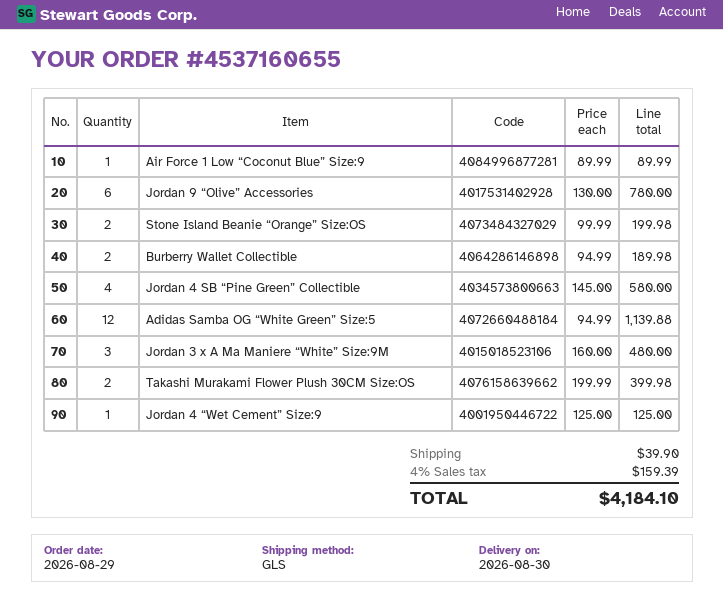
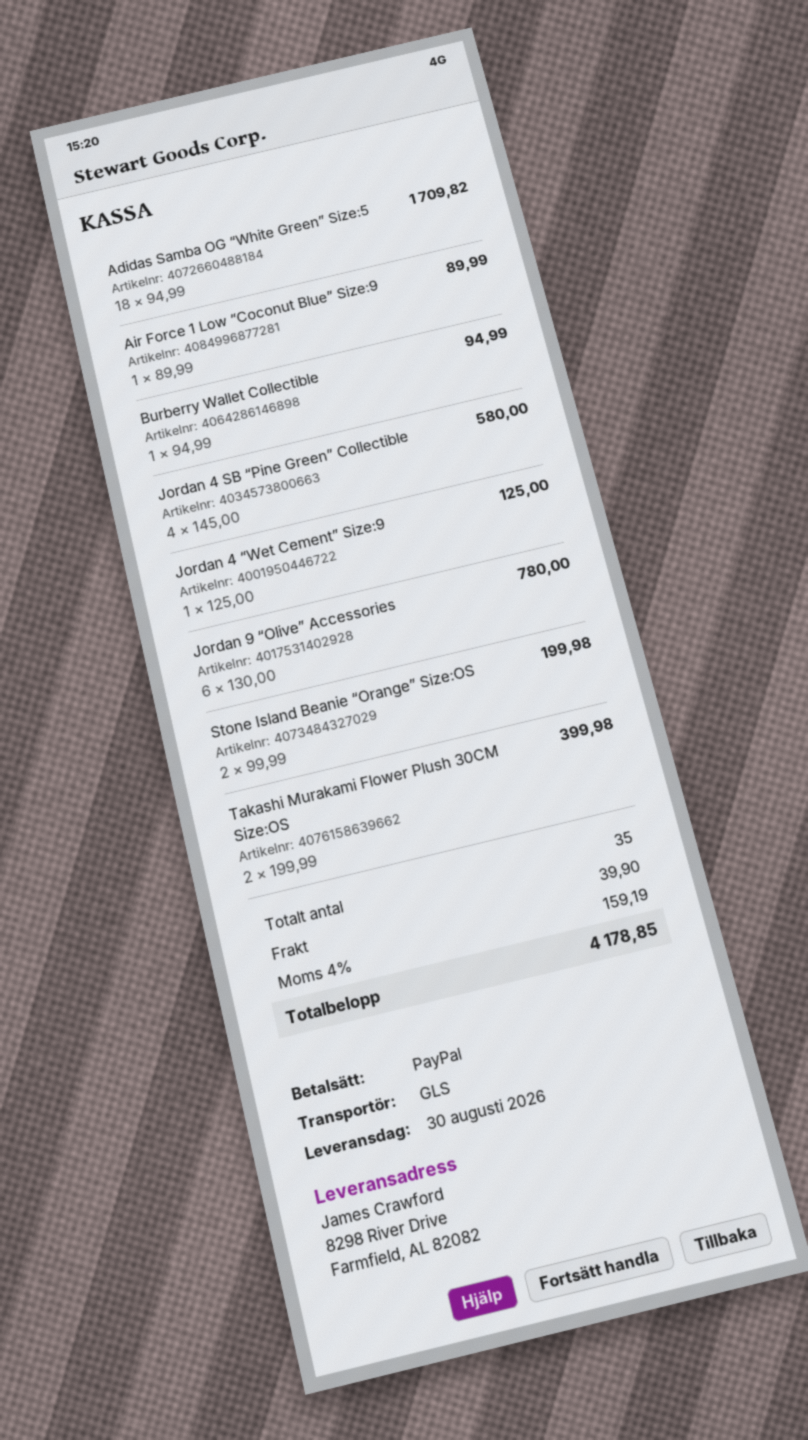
Burberry Wallet Collectible: 2 x 94.99 = 189.98 -> 1 x 94.99 = 94.99
Adidas Samba OG “White Green” Size:5: 12 x 94.99 = 1139.88 -> 18 x 94.99 = 1709.82
Jordan 3 x A Ma Maniere “White” Size:9M: 3 x 160.00 = 480.00 -> none
tax: 4% = 159.39 -> 4% = 159.19
total: 4184.10 -> 4178.85

